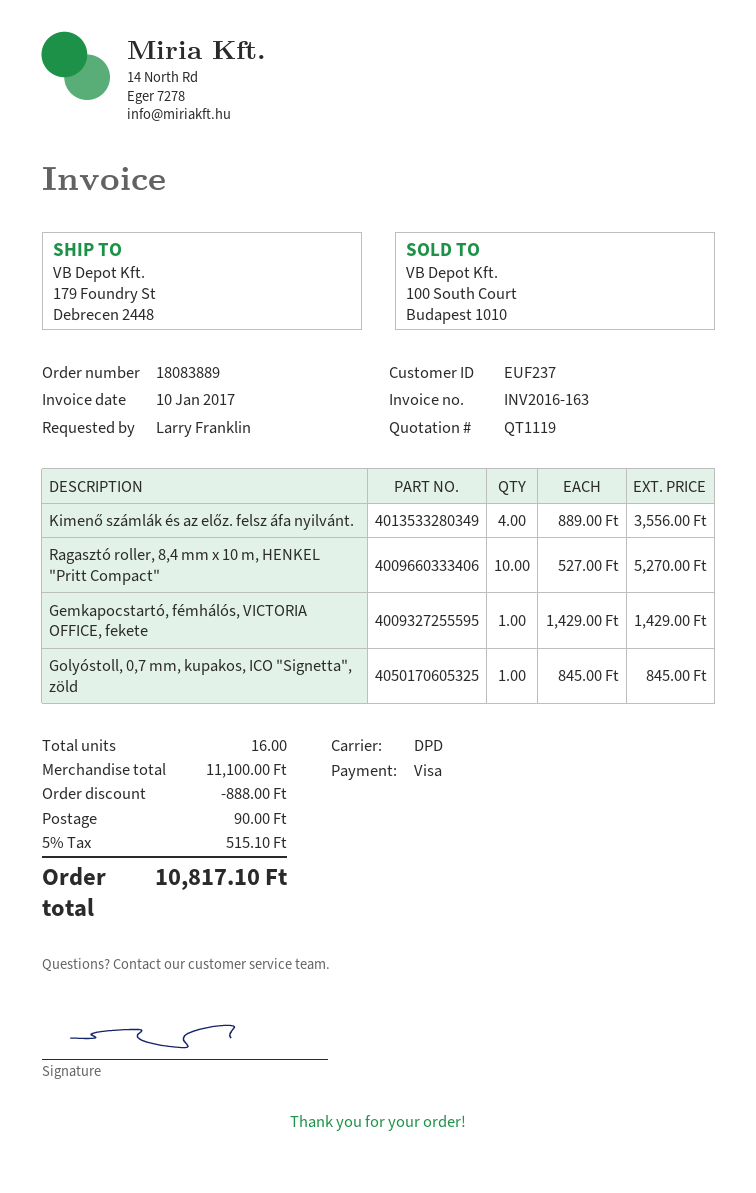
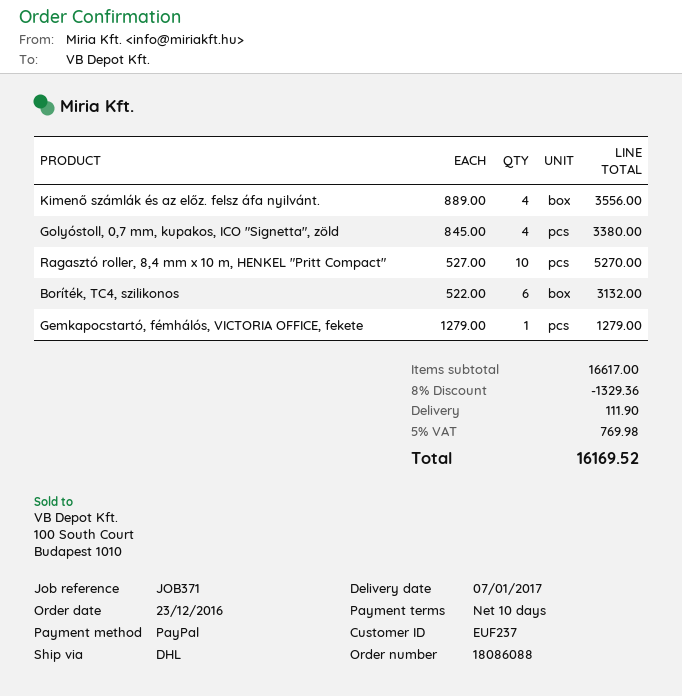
order number: 18083889 -> 18086088
payment method: Visa -> PayPal
shipping method: DPD -> DHL
Gemkapocstartó, fémhálós, VICTORIA OFFICE, fekete: 1 x 1429.00 = 1429.00 -> 1 x 1279.00 = 1279.00
Golyóstoll, 0,7 mm, kupakos, ICO "Signetta", zöld: 1 x 845.00 = 845.00 -> 4 x 845.00 = 3380.00
Boríték, TC4, szilikonos: none -> 6 x 522.00 = 3132.00
subtotal: 11100.00 -> 16617.00
discount: 888.00 -> 1329.36
shipping: 90.00 -> 111.90
tax: 5% = 515.10 -> 5% = 769.98
total: 10817.10 -> 16169.52

